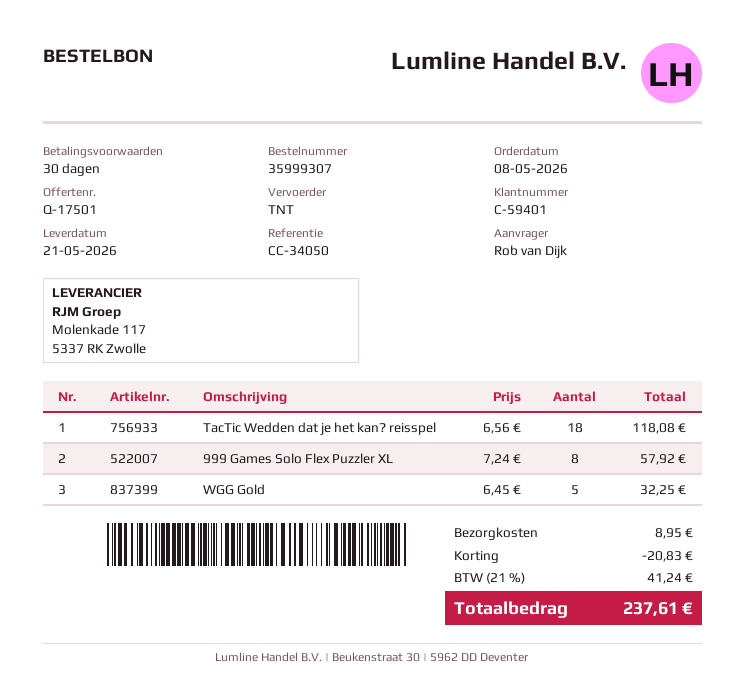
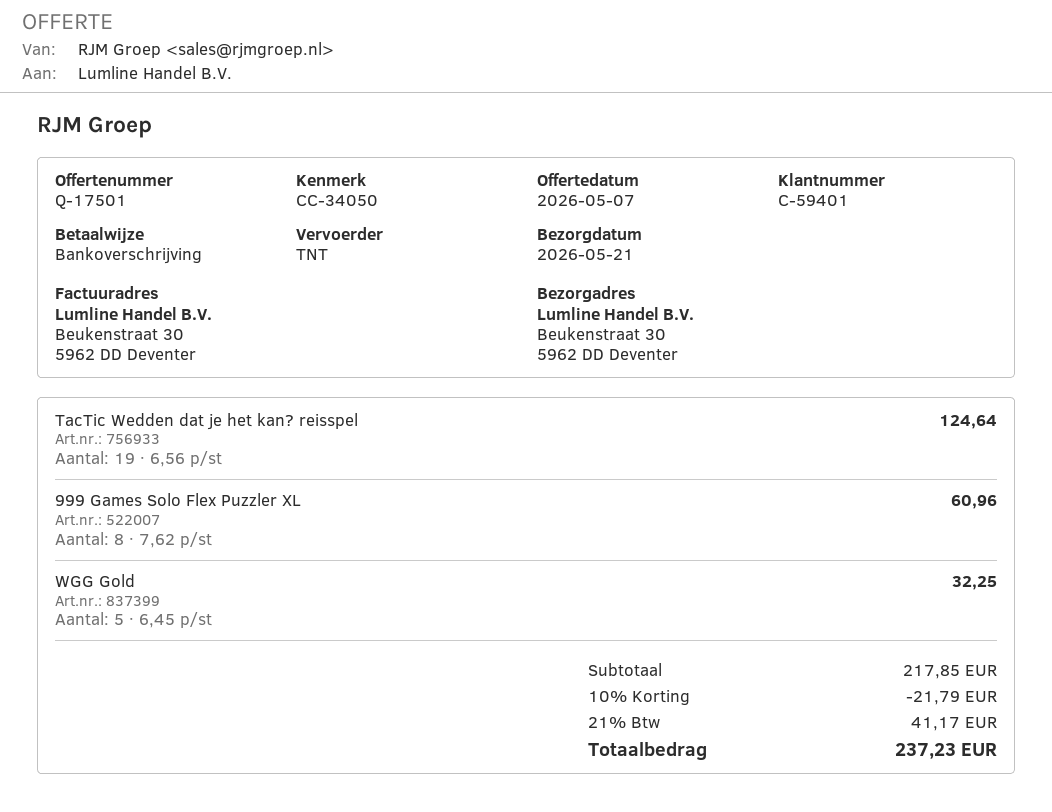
TacTic Wedden dat je het kan? reisspel: 18 x 6.56 = 118.08 -> 19 x 6.56 = 124.64
999 Games Solo Flex Puzzler XL: 8 x 7.24 = 57.92 -> 8 x 7.62 = 60.96
discount: 20.83 -> 21.79
shipping: 8.95 -> none
tax: 21% = 41.24 -> 21% = 41.17
total: 237.61 -> 237.23

